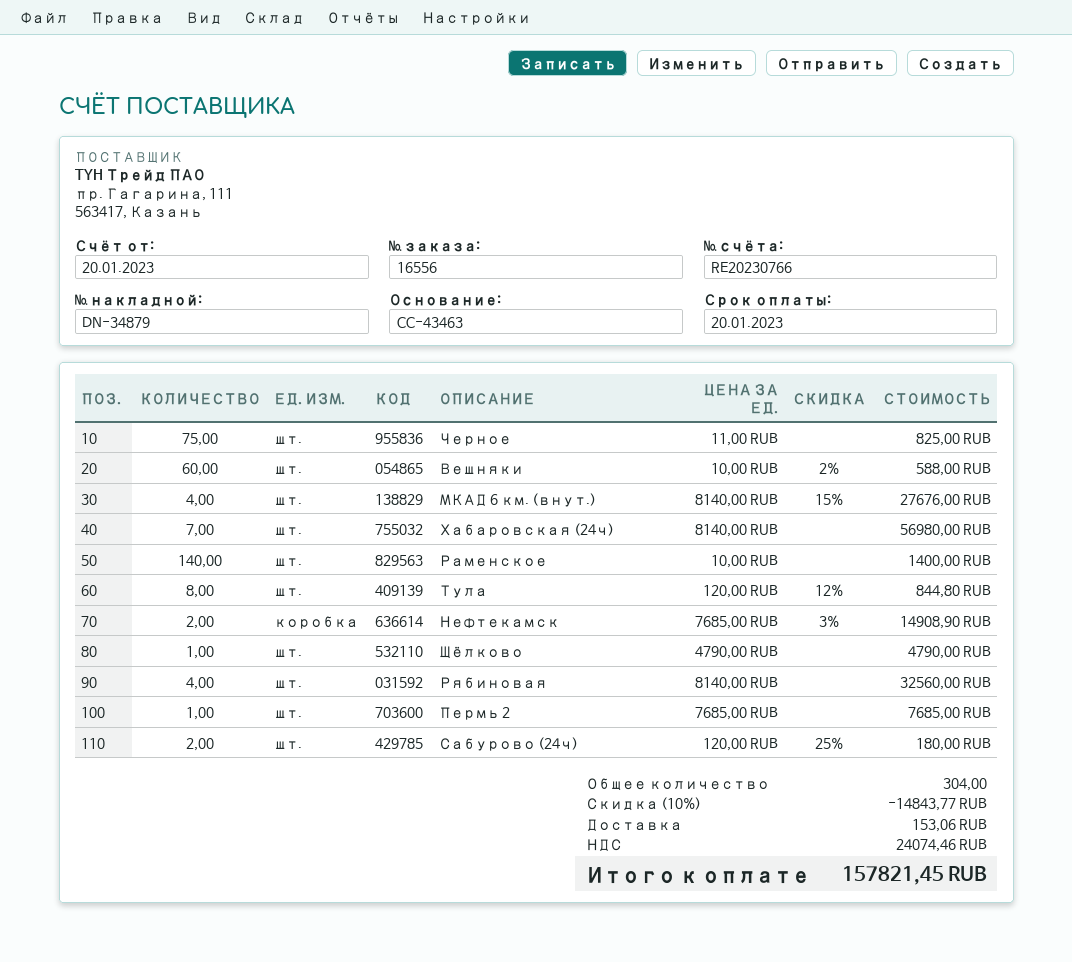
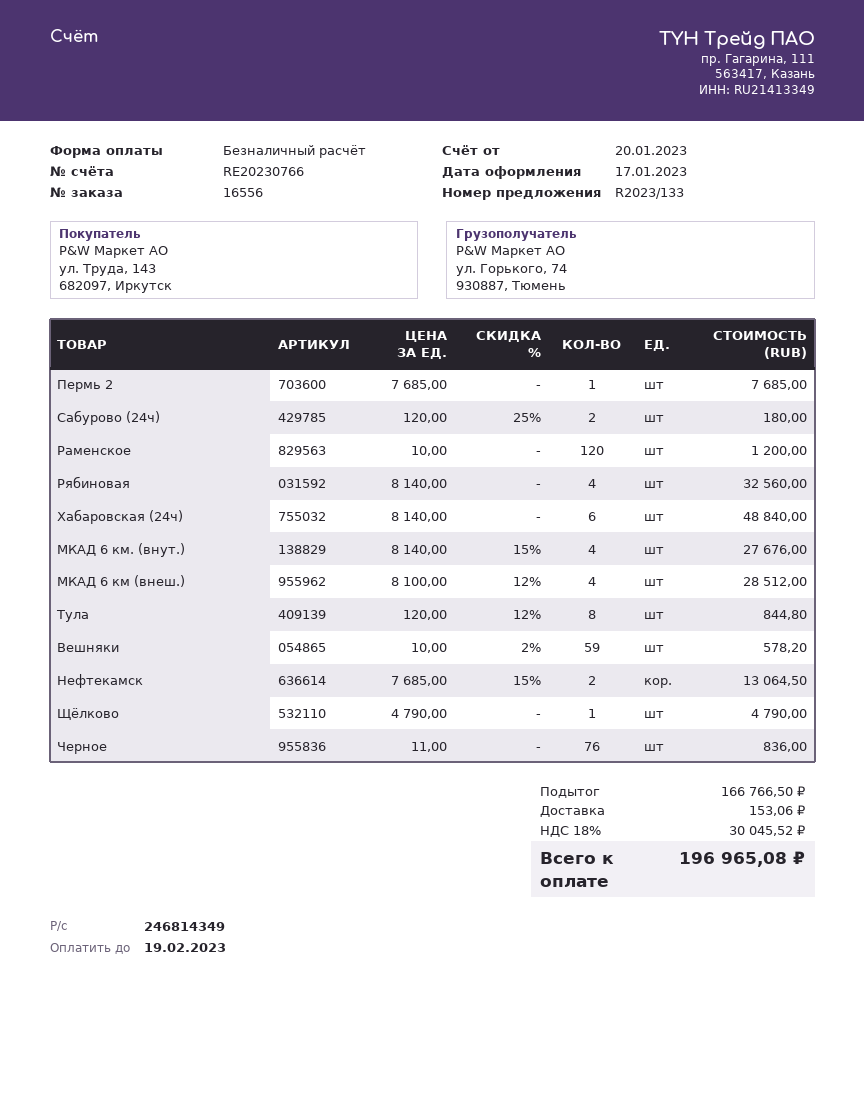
due date: 2023-01-20 -> 2023-02-19
Черное: 75 x 11.00 = 825.00 -> 76 x 11.00 = 836.00
Вешняки: 60 x 10.00 - 2% = 588.00 -> 59 x 10.00 - 2% = 578.20
Хабаровская (24ч): 7 x 8140.00 = 56980.00 -> 6 x 8140.00 = 48840.00
Раменское: 140 x 10.00 = 1400.00 -> 120 x 10.00 = 1200.00
Нефтекамск: 2 x 7685.00 - 3% = 14908.90 -> 2 x 7685.00 - 15% = 13064.50
МКАД 6 км (внеш.): none -> 4 x 8100.00 - 12% = 28512.00
discount: 10% = 14843.77 -> none
tax: 24074.46 -> 30045.52
total: 157821.45 -> 196965.08

